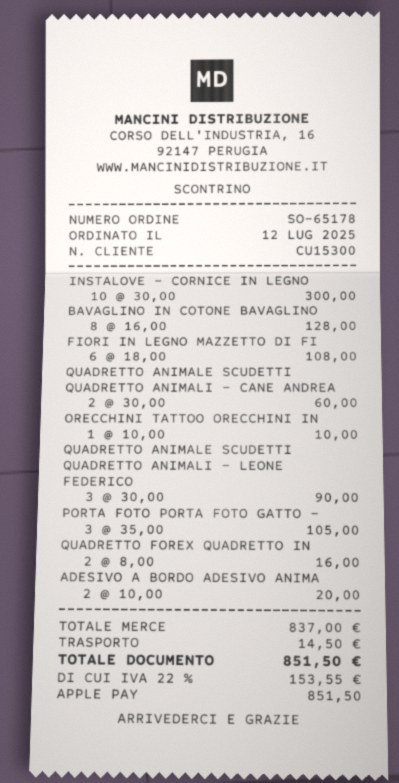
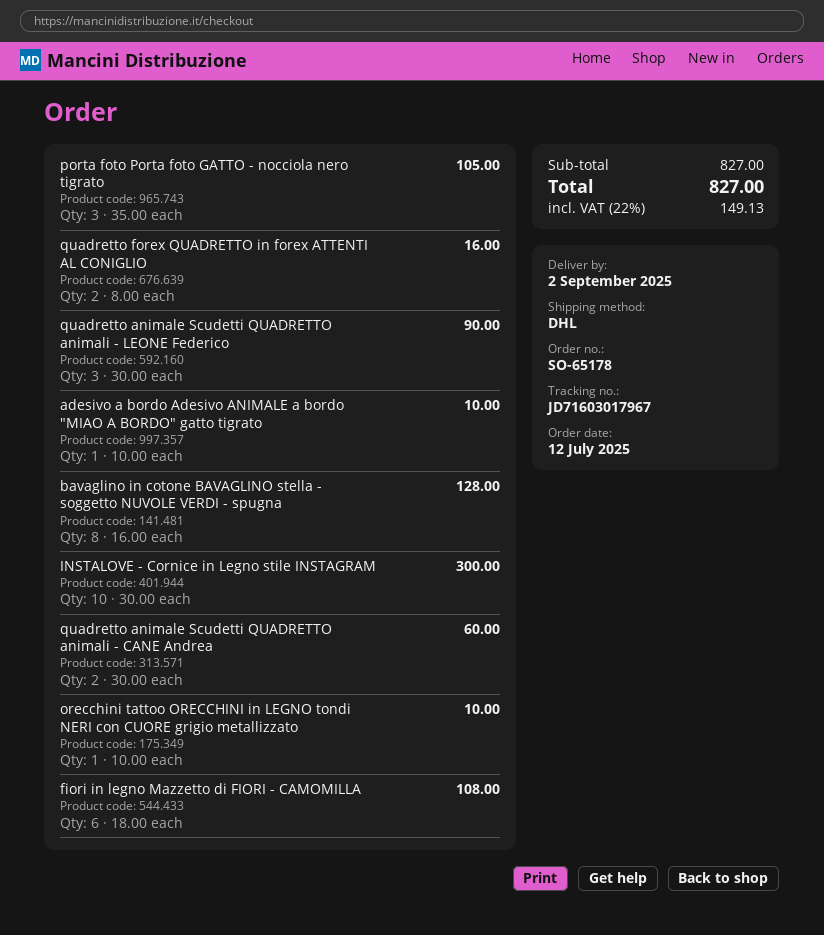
ADESIVO A BORDO ADESIVO ANIMA: 2 x 10.00 = 20.00 -> 1 x 10.00 = 10.00
subtotal: 837.00 -> 827.00
shipping: 14.50 -> none
tax: 22% = 153.55 -> 22% = 149.13
total: 851.50 -> 827.00

